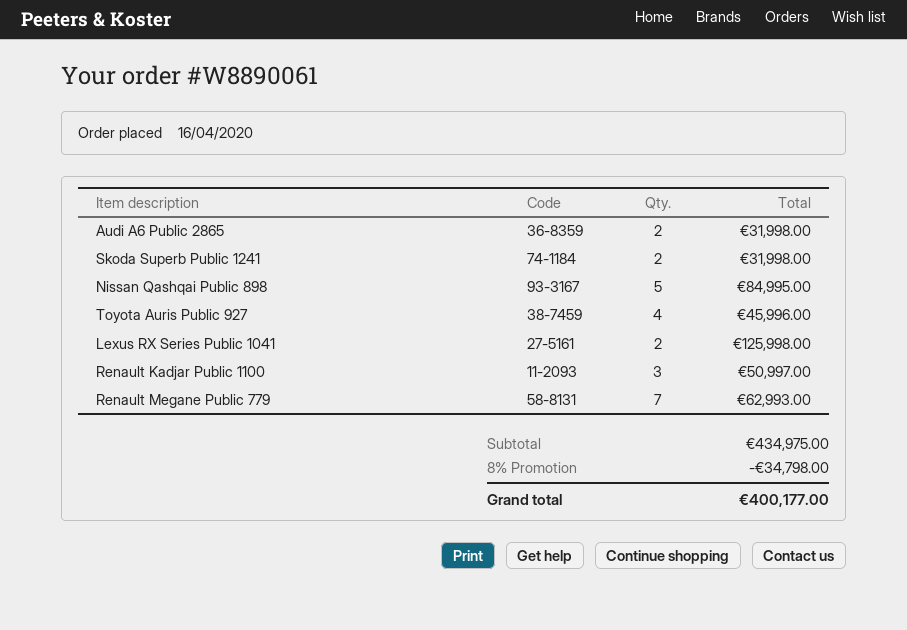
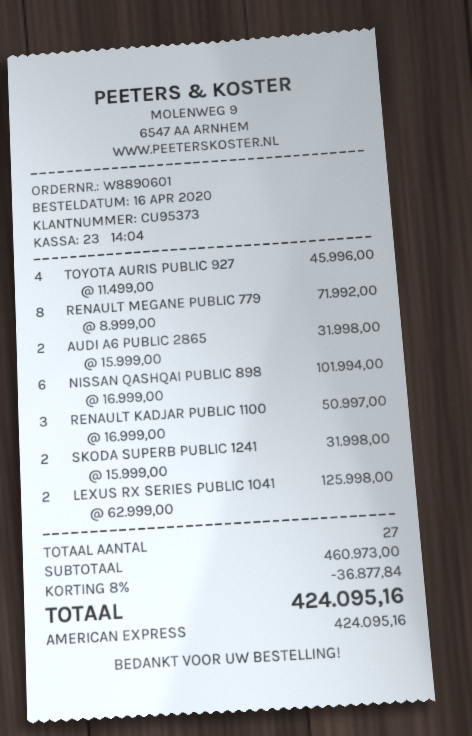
order number: W8890061 -> W8890601
Nissan Qashqai Public 898: 5 for 84995.00 -> 6 for 101994.00
Renault Megane Public 779: 7 for 62993.00 -> 8 for 71992.00
subtotal: 434975.00 -> 460973.00
discount: 8% = 34798.00 -> 8% = 36877.84
total: 400177.00 -> 424095.16

